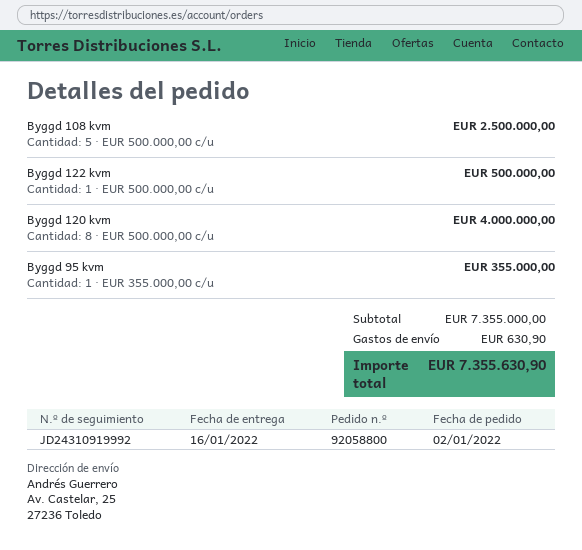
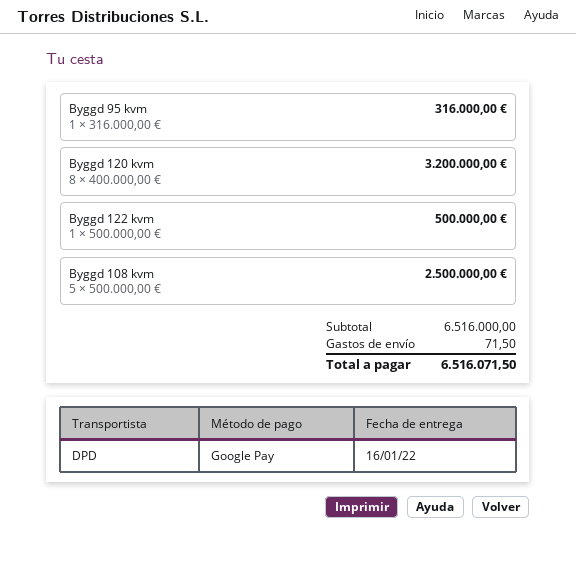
Byggd 120 kvm: 8 x 500000.00 = 4000000.00 -> 8 x 400000.00 = 3200000.00
Byggd 95 kvm: 1 x 355000.00 = 355000.00 -> 1 x 316000.00 = 316000.00
subtotal: 7355000.00 -> 6516000.00
shipping: 630.90 -> 71.50
total: 7355630.90 -> 6516071.50

